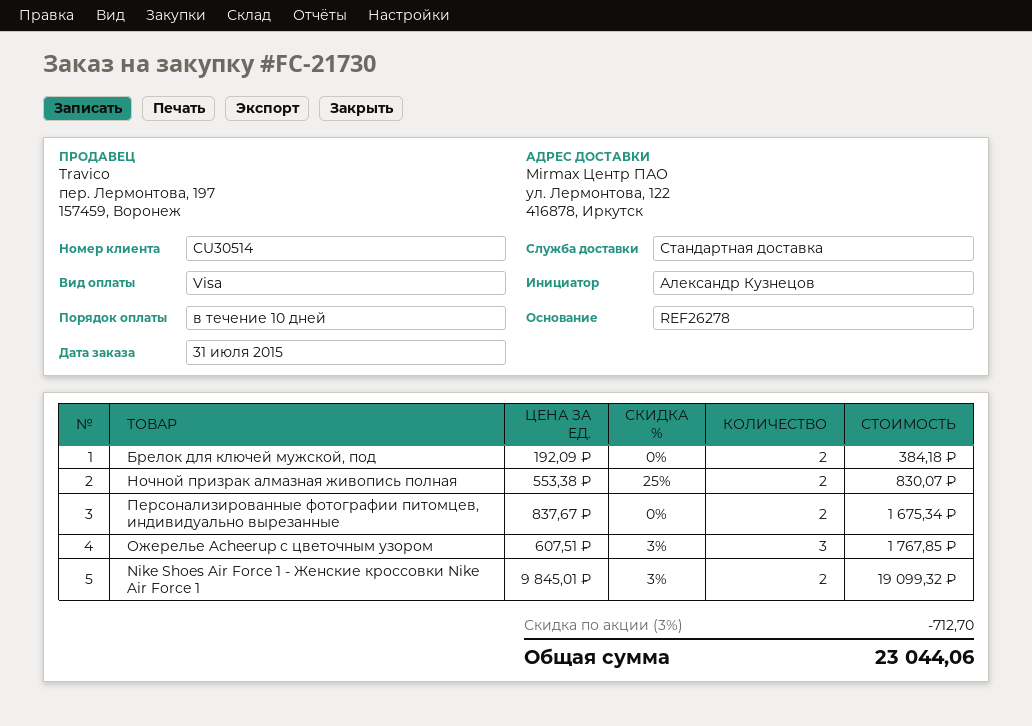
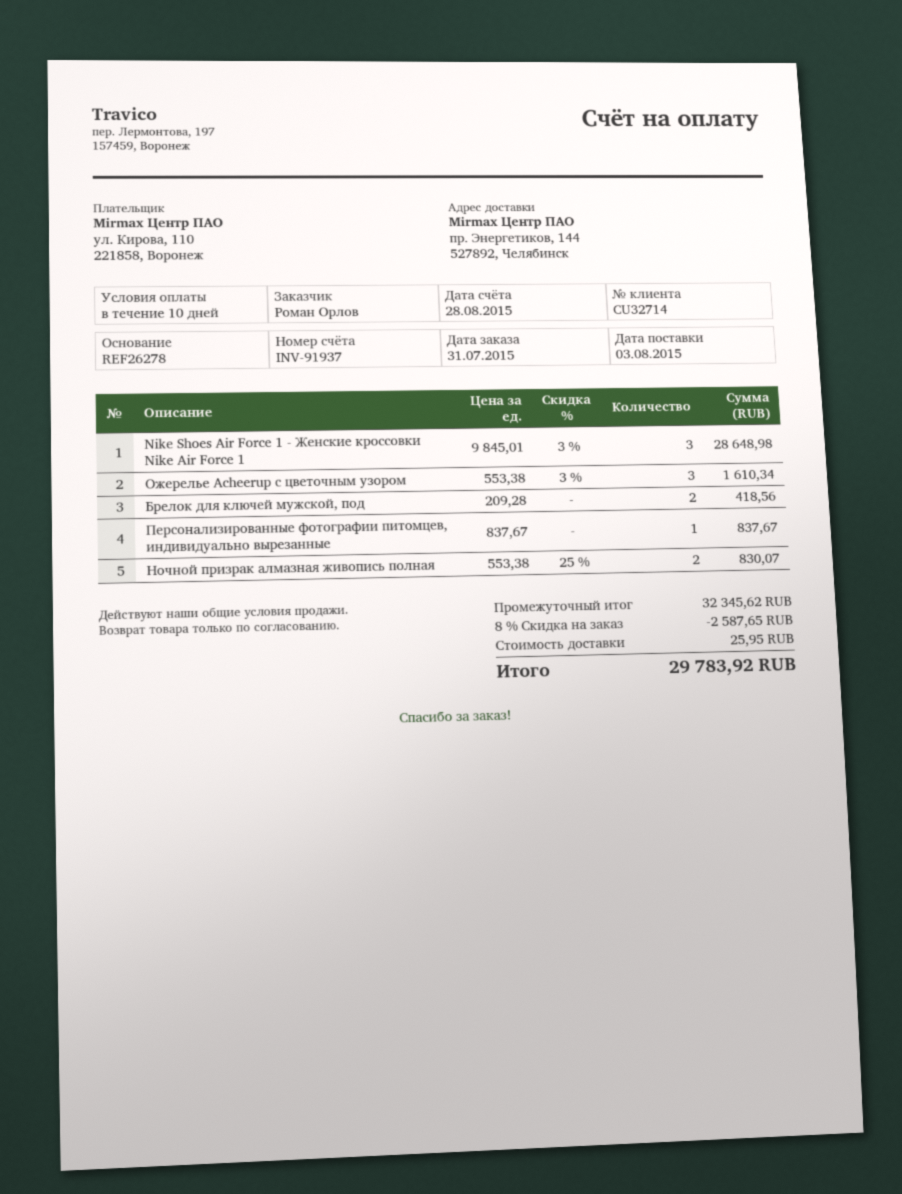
customer number: CU30514 -> CU32714
ordered by: Александр Кузнецов -> Роман Орлов
ship to: ул. Лермонтова, 122, 416878, Иркутск -> пр. Энергетиков, 144, 527892, Челябинск
Брелок для ключей мужской, под: 2 x 192.09 = 384.18 -> 2 x 209.28 = 418.56
Персонализированные фотографии питомцев, индивидуально вырезанные: 2 x 837.67 = 1675.34 -> 1 x 837.67 = 837.67
Ожерелье Acheerup с цветочным узором: 3 x 607.51 - 3% = 1767.85 -> 3 x 553.38 - 3% = 1610.34
Nike Shoes Air Force 1 - Женские кроссовки Nike Air Force 1: 2 x 9845.01 - 3% = 19099.32 -> 3 x 9845.01 - 3% = 28648.98
discount: 3% = 712.70 -> 8% = 2587.65
shipping: none -> 25.95
total: 23044.06 -> 29783.92

